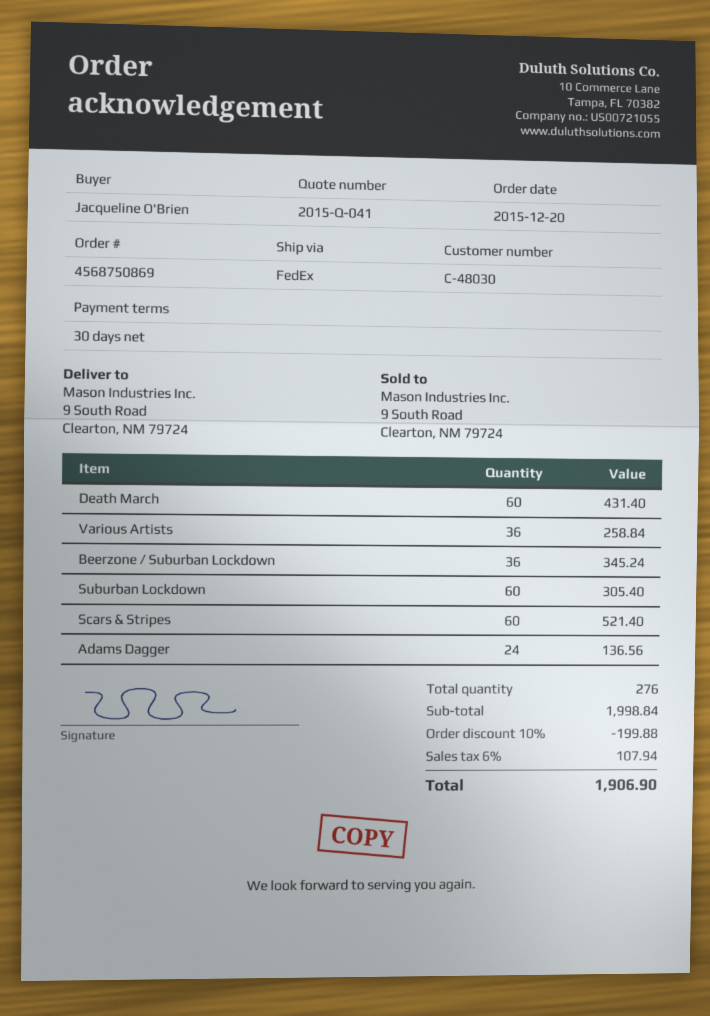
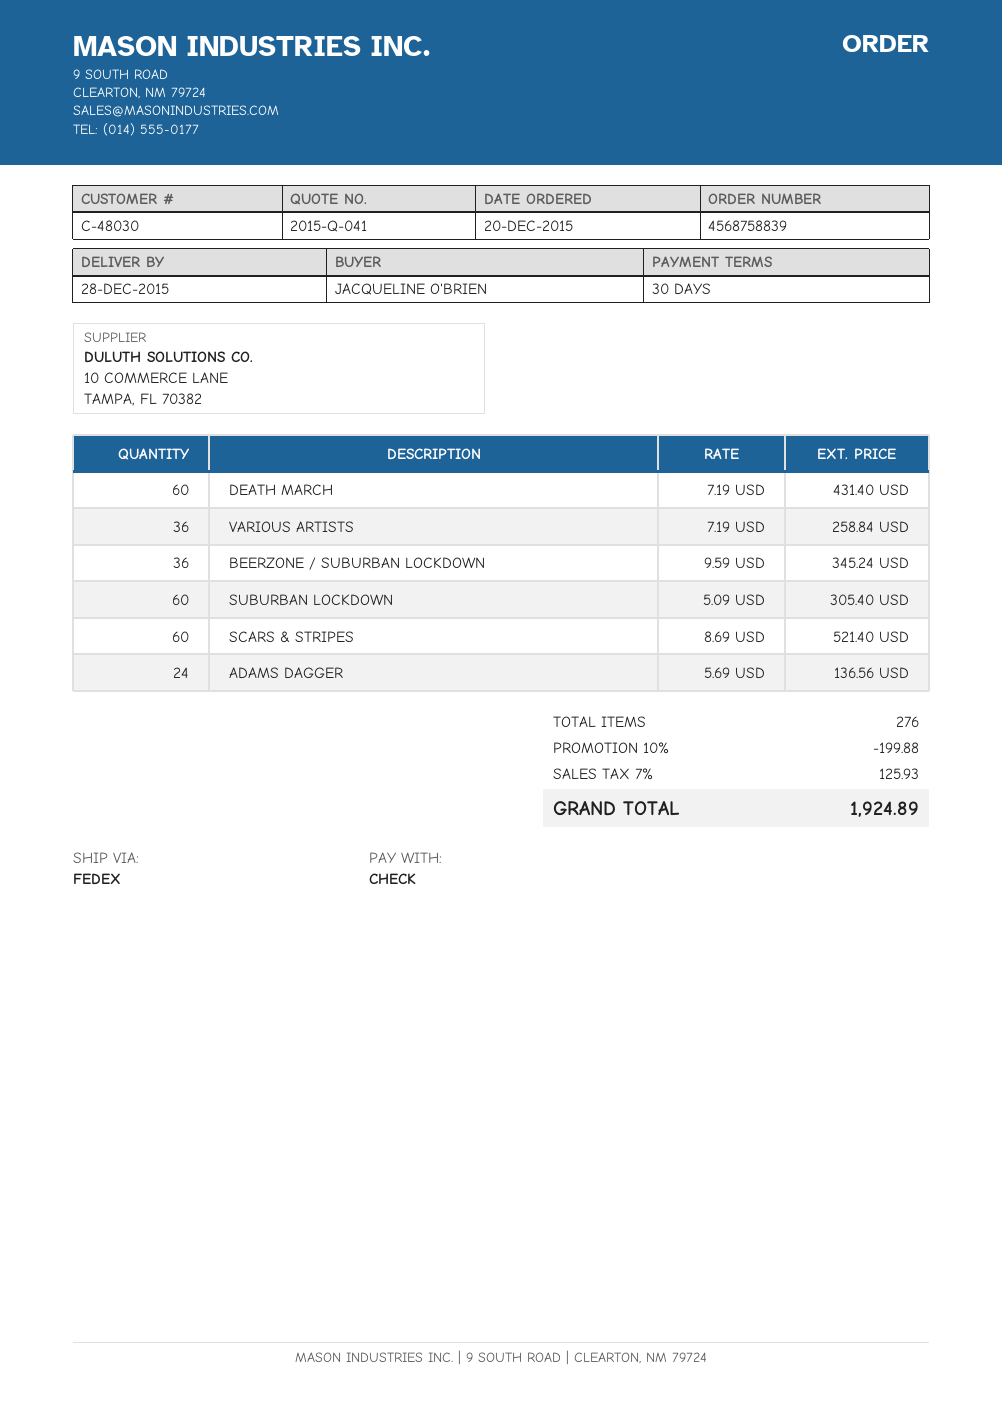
order number: 4568750869 -> 4568758839
tax: 6% = 107.94 -> 7% = 125.93
total: 1906.90 -> 1924.89

